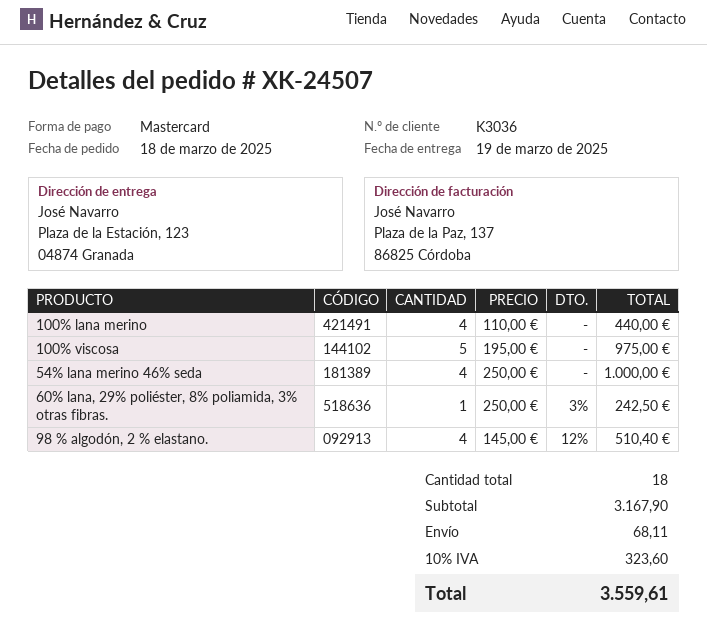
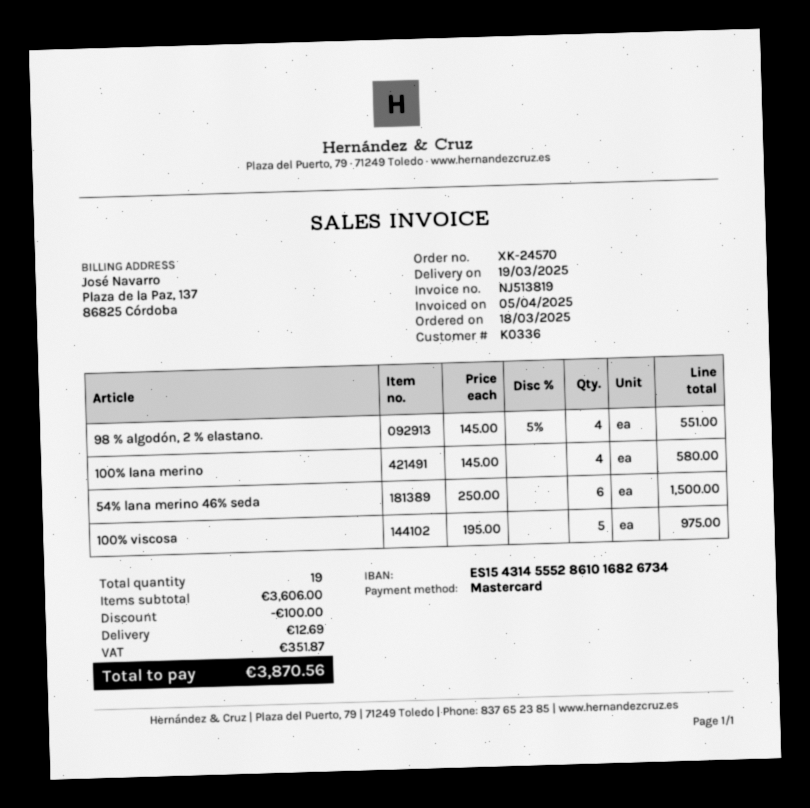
order number: XK-24507 -> XK-24570
customer number: K3036 -> K0336
100% lana merino: 4 x 110.00 = 440.00 -> 4 x 145.00 = 580.00
54% lana merino 46% seda: 4 x 250.00 = 1000.00 -> 6 x 250.00 = 1500.00
60% lana, 29% poliéster, 8% poliamida, 3% otras fibras.: 1 x 250.00 - 3% = 242.50 -> none
98 % algodón, 2 % elastano.: 4 x 145.00 - 12% = 510.40 -> 4 x 145.00 - 5% = 551.00
total quantity: 18 -> 19
subtotal: 3167.90 -> 3606.00
discount: none -> 100.00
shipping: 68.11 -> 12.69
tax: 323.60 -> 351.87
total: 3559.61 -> 3870.56

